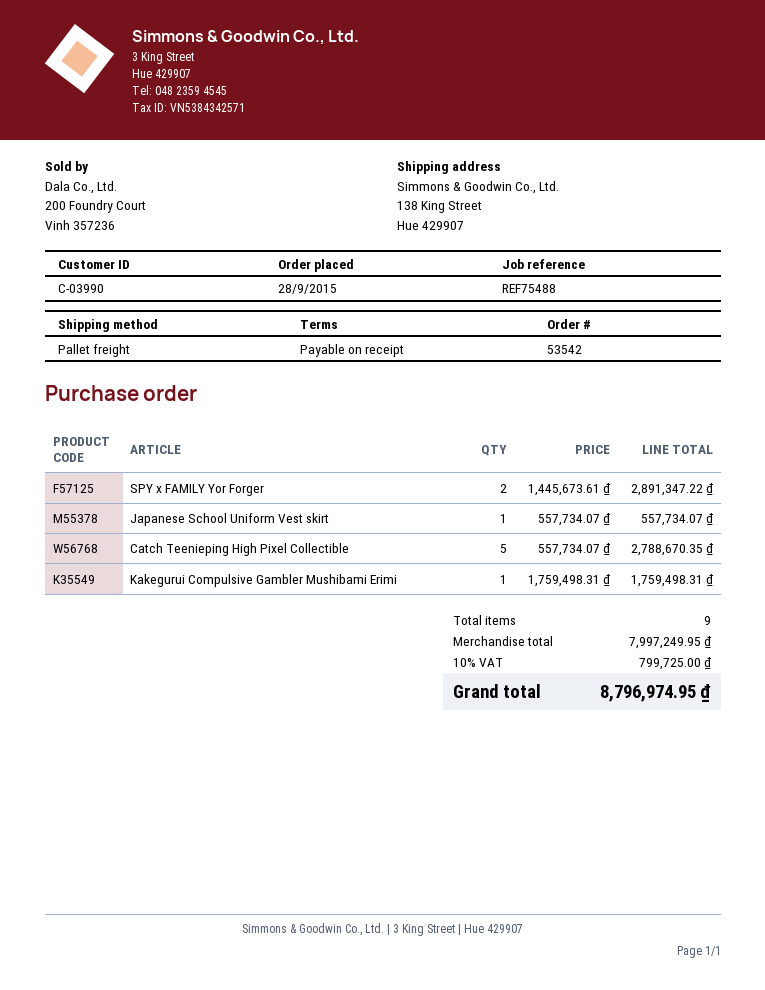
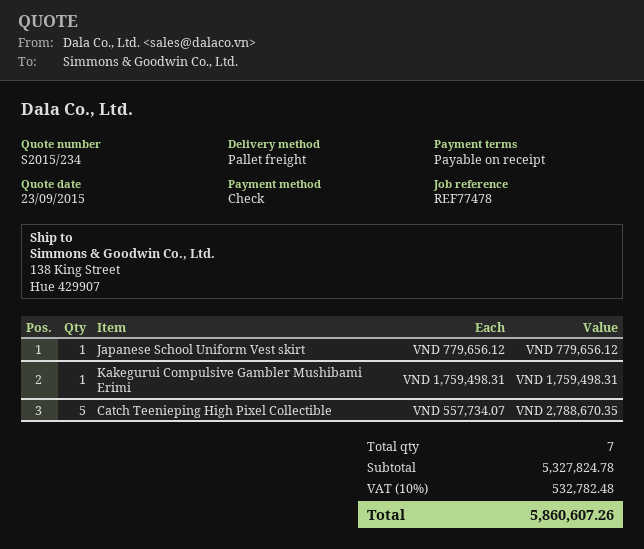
reference: REF75488 -> REF77478
SPY x FAMILY Yor Forger: 2 x 1445673.61 = 2891347.22 -> none
Japanese School Uniform Vest skirt: 1 x 557734.07 = 557734.07 -> 1 x 779656.12 = 779656.12
total quantity: 9 -> 7
subtotal: 7997249.95 -> 5327824.78
tax: 10% = 799725.00 -> 10% = 532782.48
total: 8796974.95 -> 5860607.26

